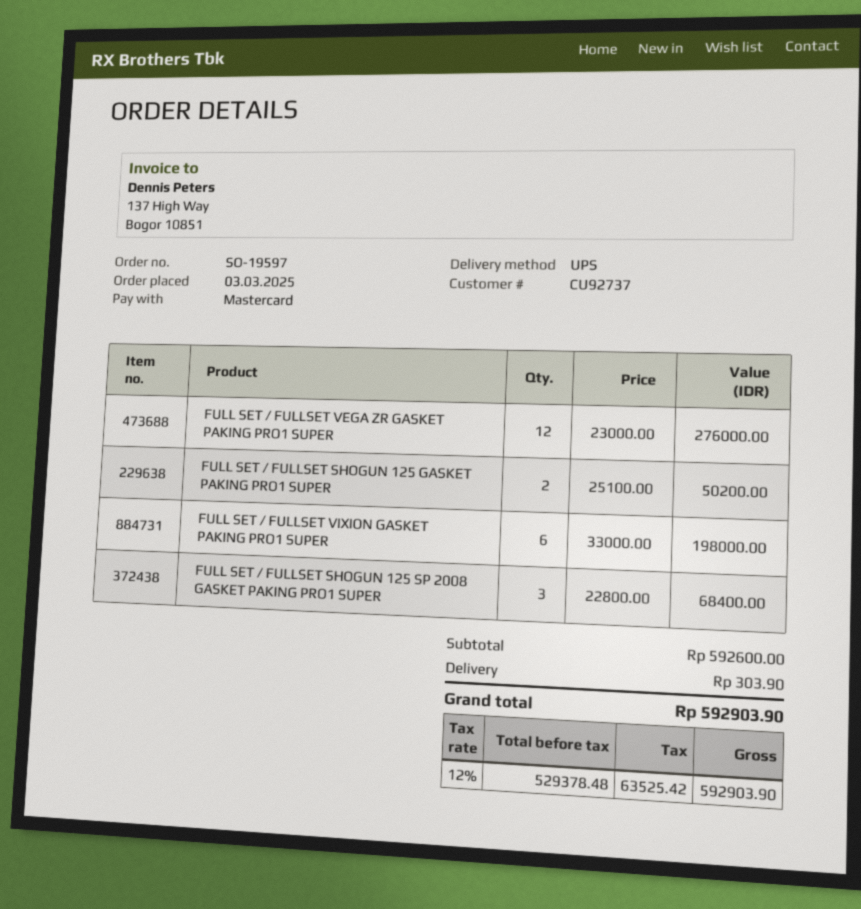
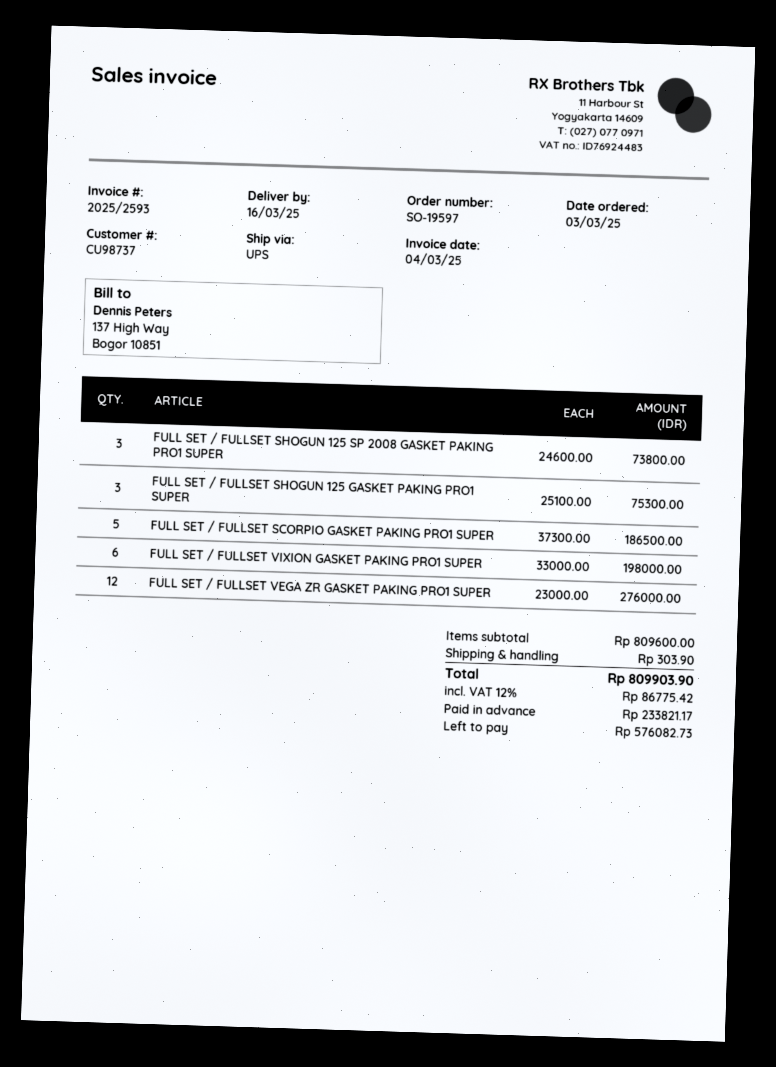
customer number: CU92737 -> CU98737
FULL SET / FULLSET SHOGUN 125 GASKET PAKING PRO1 SUPER: 2 x 25100.00 = 50200.00 -> 3 x 25100.00 = 75300.00
FULL SET / FULLSET SHOGUN 125 SP 2008 GASKET PAKING PRO1 SUPER: 3 x 22800.00 = 68400.00 -> 3 x 24600.00 = 73800.00
FULL SET / FULLSET SCORPIO GASKET PAKING PRO1 SUPER: none -> 5 x 37300.00 = 186500.00
subtotal: 592600.00 -> 809600.00
tax: 12% = 63525.42 -> 12% = 86775.42
total: 592903.90 -> 809903.90

